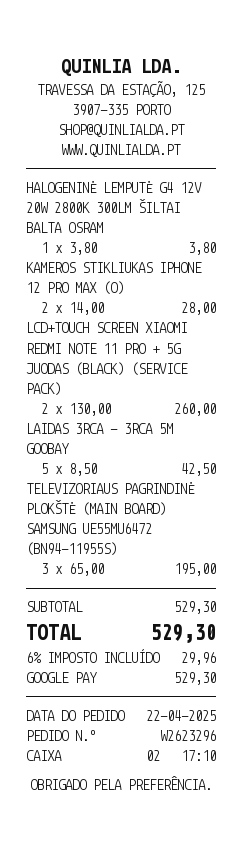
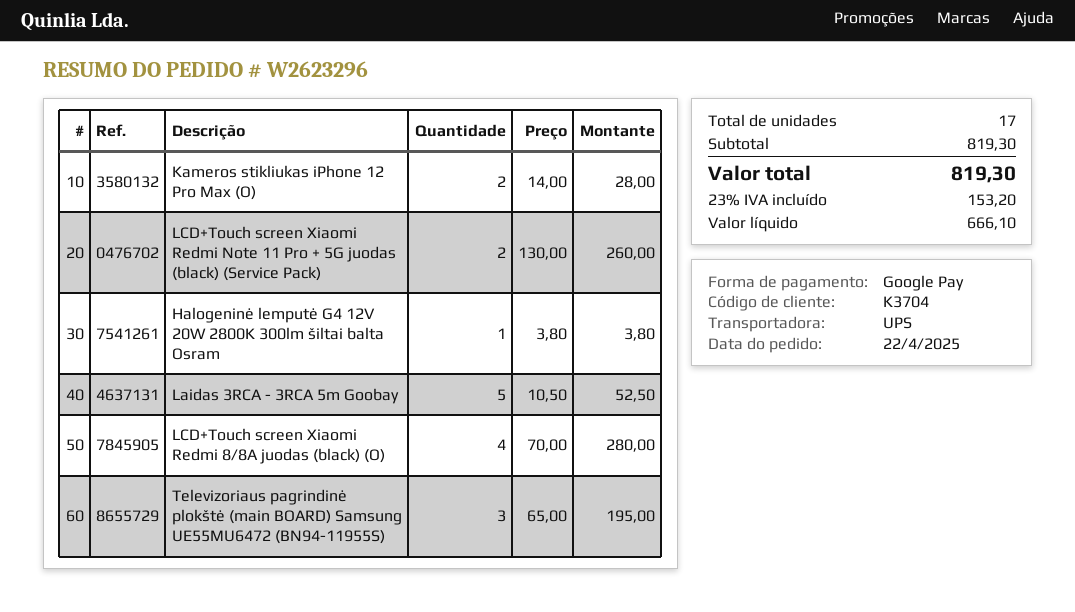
LAIDAS 3RCA - 3RCA 5M GOOBAY: 5 x 8.50 = 42.50 -> 5 x 10.50 = 52.50
LCD+Touch screen Xiaomi Redmi 8/8A juodas (black) (O): none -> 4 x 70.00 = 280.00
subtotal: 529.30 -> 819.30
tax: 6% = 29.96 -> 23% = 153.20
total: 529.30 -> 819.30

